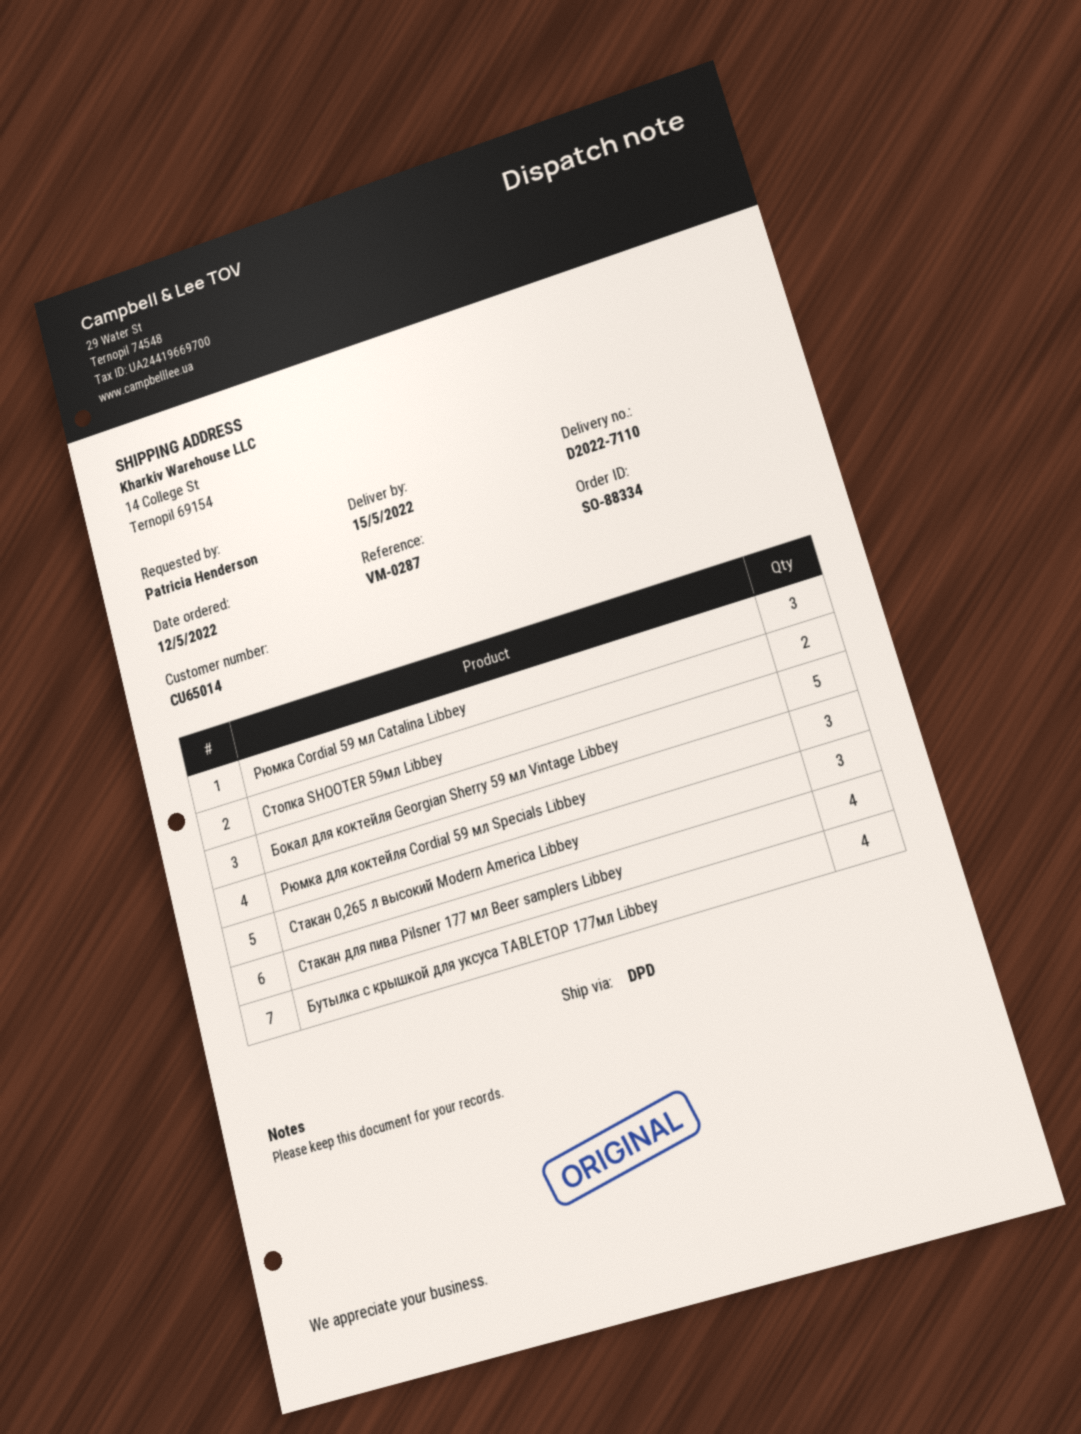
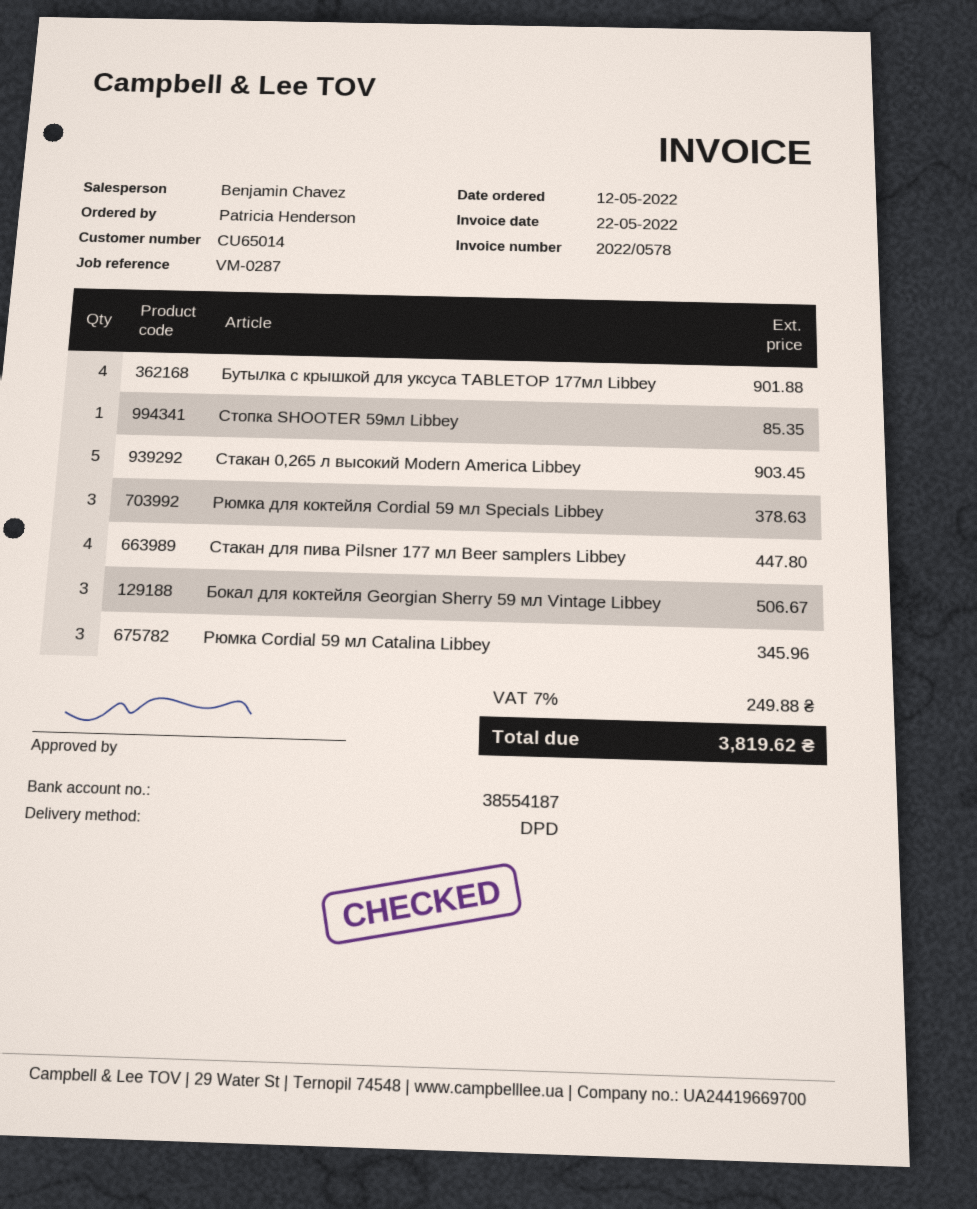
Стопка SHOOTER 59мл Libbey: 2 -> 1
Бокал для коктейля Georgian Sherry 59 мл Vintage Libbey: 5 -> 3
Стакан 0,265 л высокий Modern America Libbey: 3 -> 5

